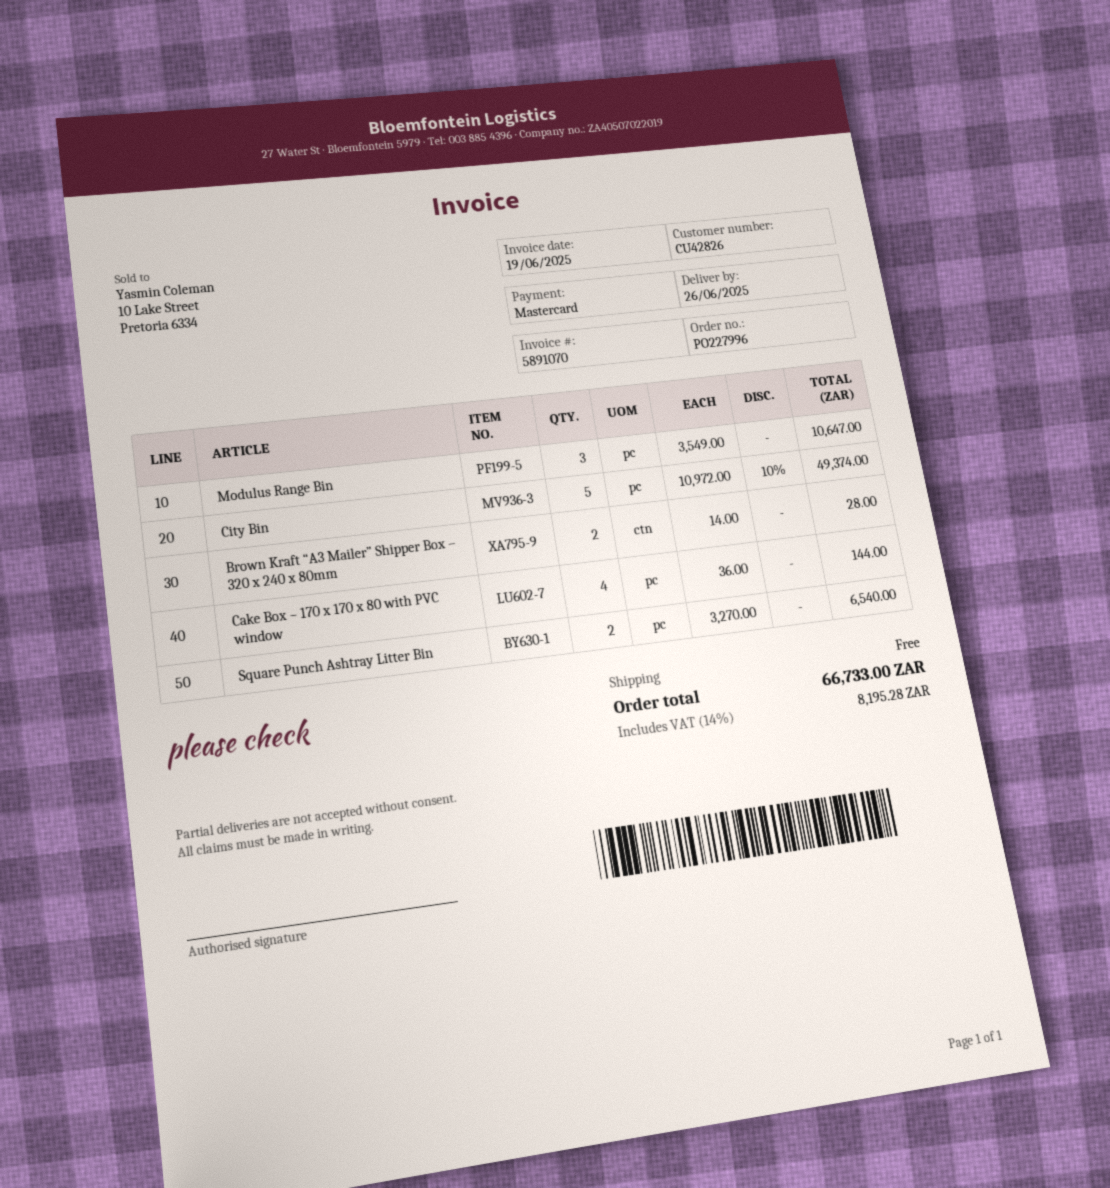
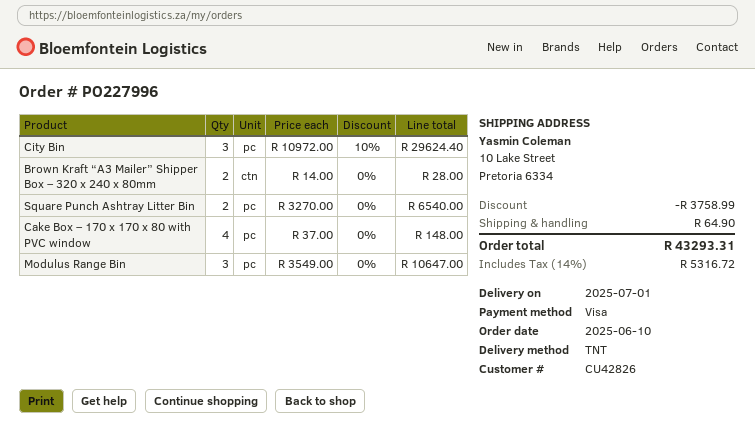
delivery date: 2025-06-26 -> 2025-07-01
payment method: Mastercard -> Visa
City Bin: 5 x 10972.00 - 10% = 49374.00 -> 3 x 10972.00 - 10% = 29624.40
Cake Box – 170 x 170 x 80 with PVC window: 4 x 36.00 = 144.00 -> 4 x 37.00 = 148.00
discount: none -> 3758.99
shipping: 0.00 -> 64.90
tax: 14% = 8195.28 -> 14% = 5316.72
total: 66733.00 -> 43293.31

